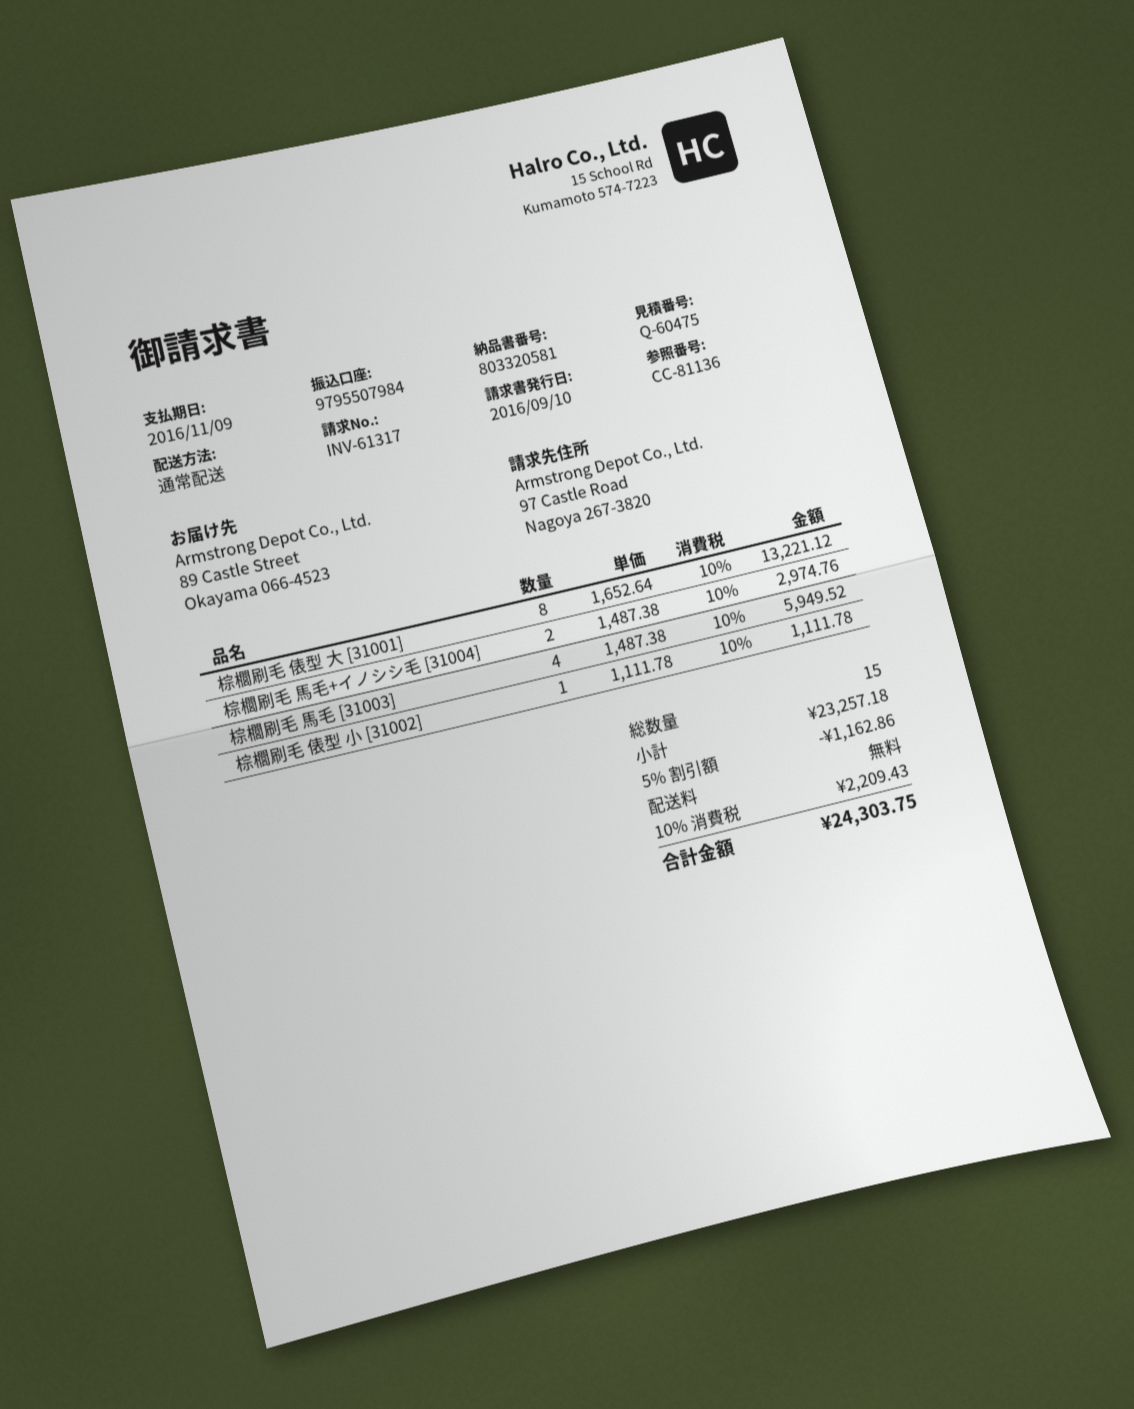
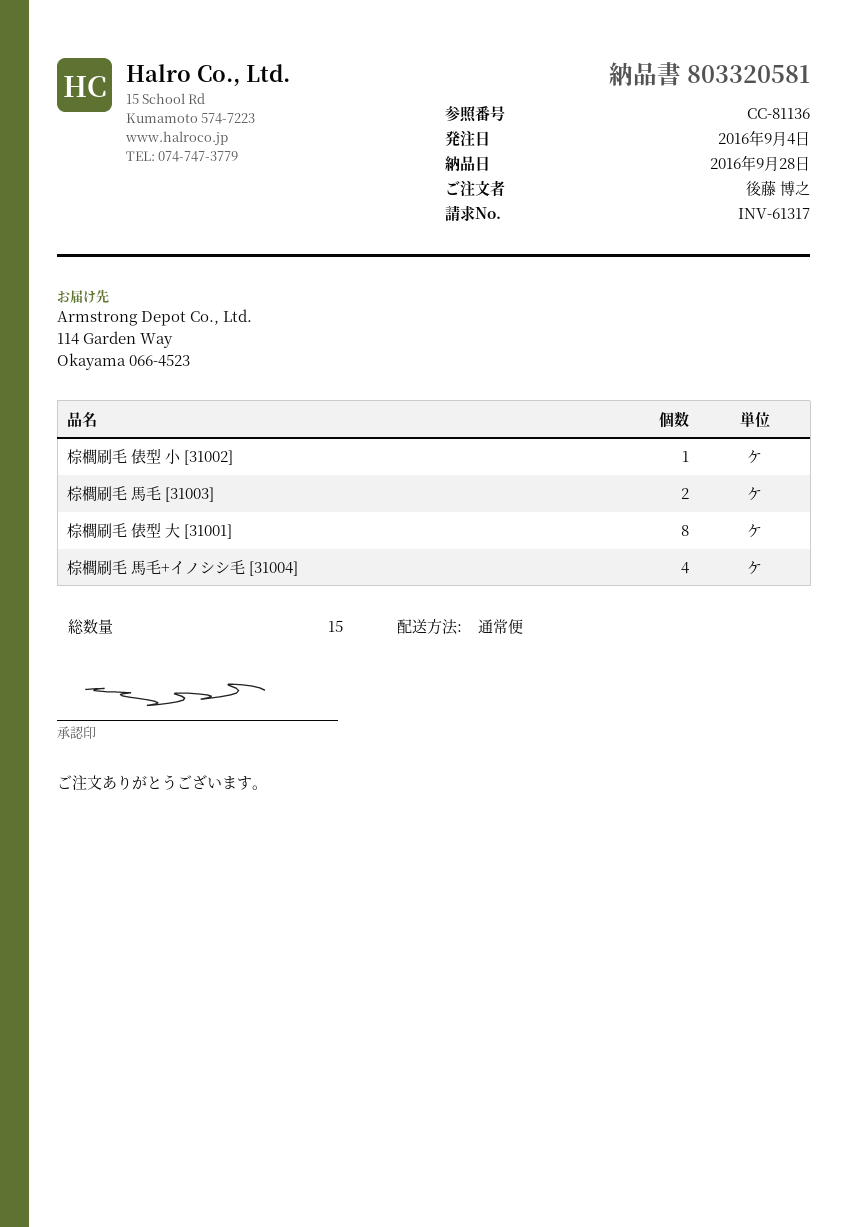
ship to: 89 Castle Street, Okayama 066-4523 -> 114 Garden Way, Okayama 066-4523
棕櫚刷毛 馬毛+イノシシ毛 [31004]: 2 -> 4
棕櫚刷毛 馬毛 [31003]: 4 -> 2

